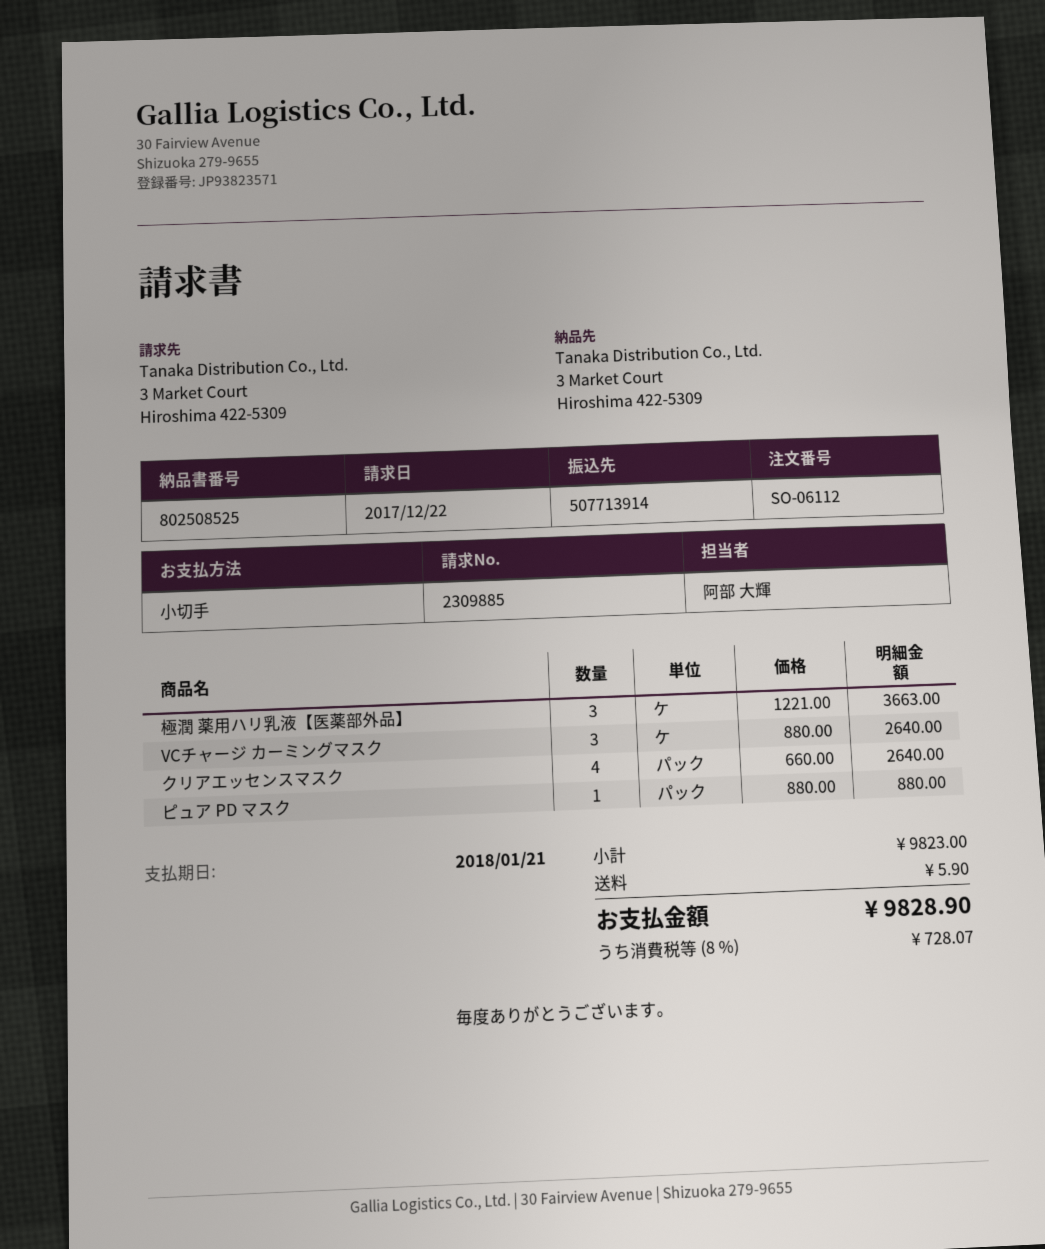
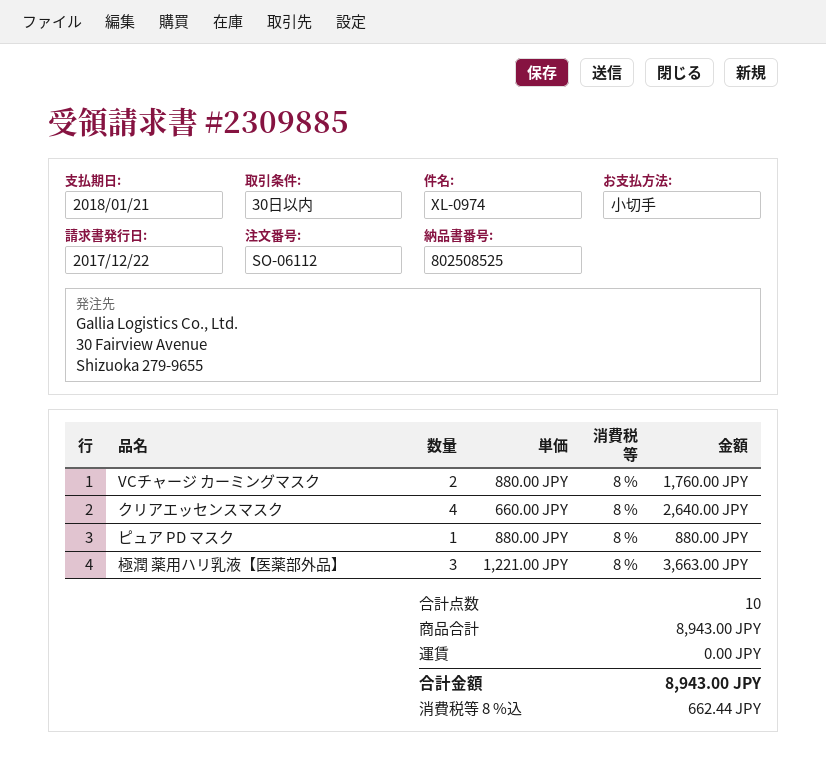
VCチャージ カーミングマスク: 3 x 880.00 = 2640.00 -> 2 x 880.00 = 1760.00
subtotal: 9823.00 -> 8943.00
shipping: 5.90 -> 0.00
tax: 8% = 728.07 -> 8% = 662.44
total: 9828.90 -> 8943.00

